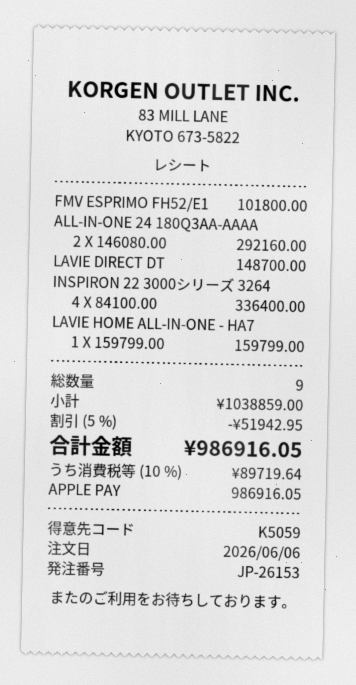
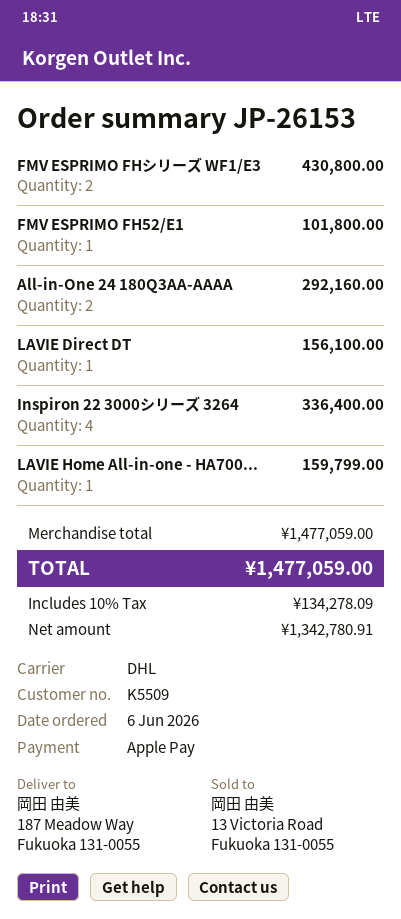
customer number: K5059 -> K5509
LAVIE DIRECT DT: 1 for 148700.00 -> 1 for 156100.00
FMV ESPRIMO FHシリーズ WF1/E3: none -> 2 for 430800.00
subtotal: 1038859.00 -> 1477059.00
discount: 5% = 51942.95 -> none
tax: 10% = 89719.64 -> 10% = 134278.09
total: 986916.05 -> 1477059.00

